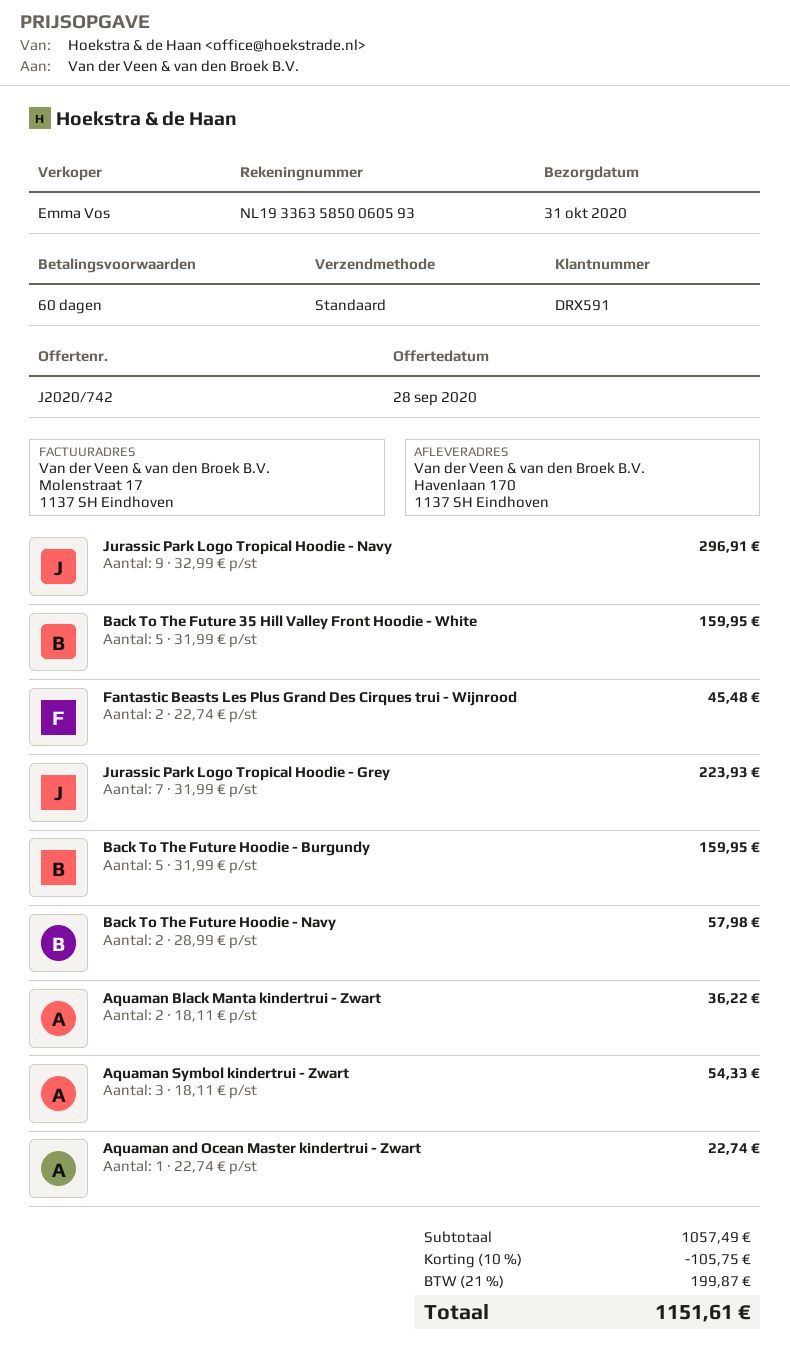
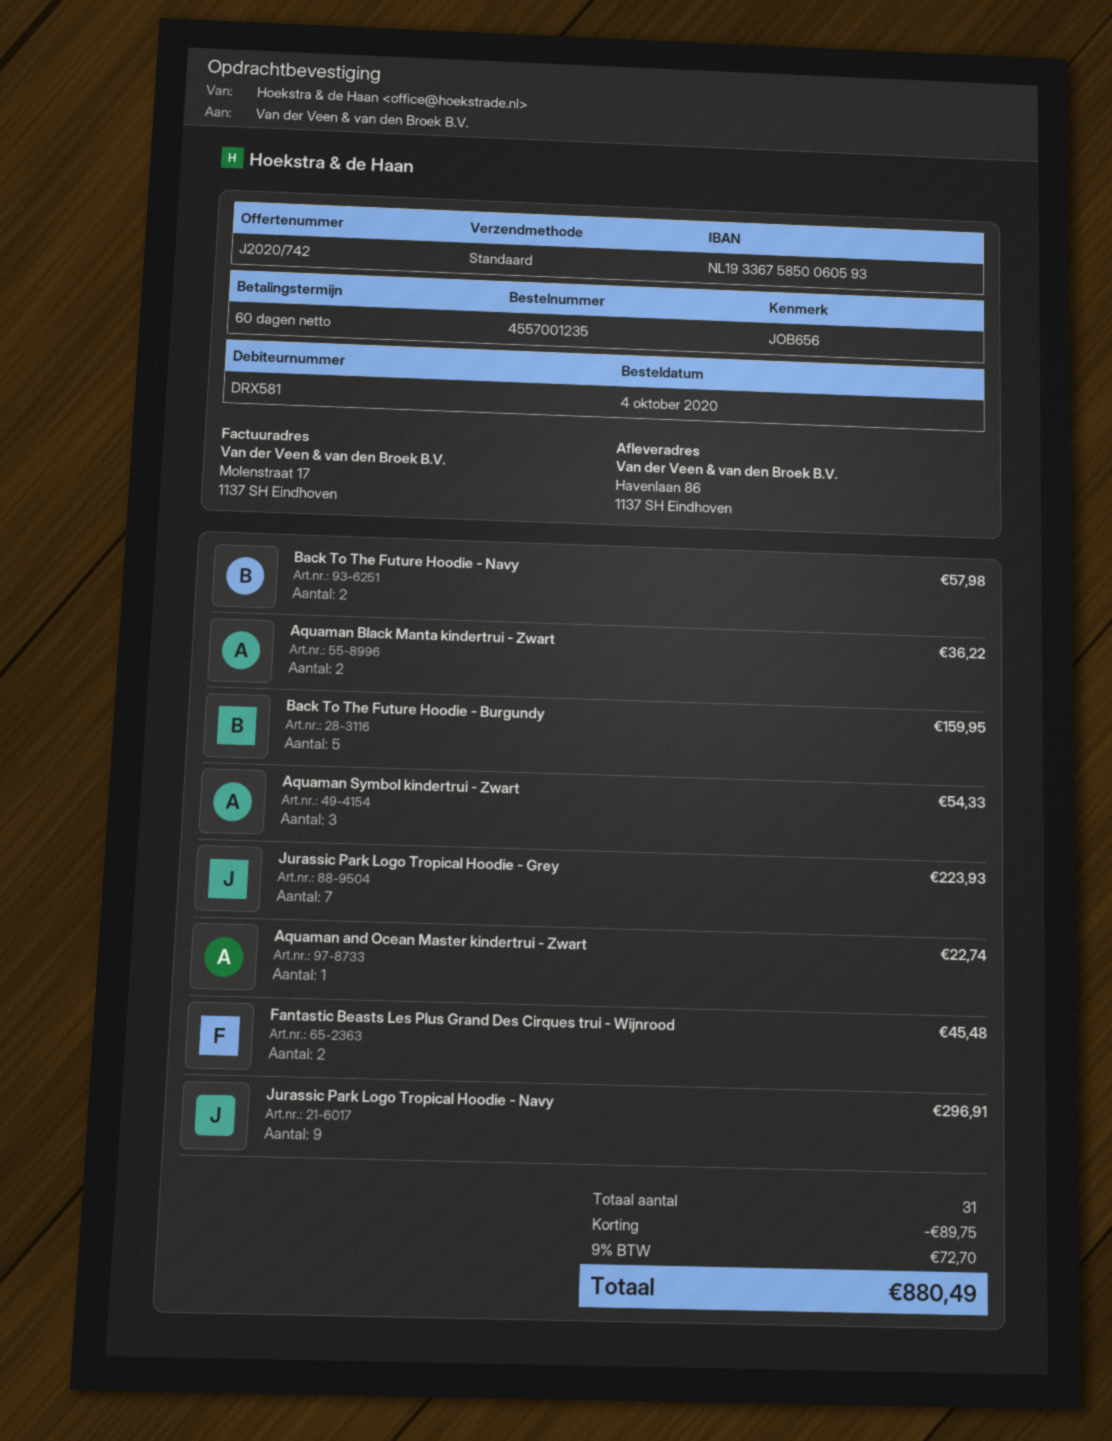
customer number: DRX591 -> DRX581
bank account: NL1933635850060593 -> NL1933675850060593
ship to: Havenlaan 170, 1137 SH Eindhoven -> Havenlaan 86, 1137 SH Eindhoven
Back To The Future 35 Hill Valley Front Hoodie - White: 5 for 159.95 -> none
discount: 105.75 -> 89.75
tax: 21% = 199.87 -> 9% = 72.70
total: 1151.61 -> 880.49

